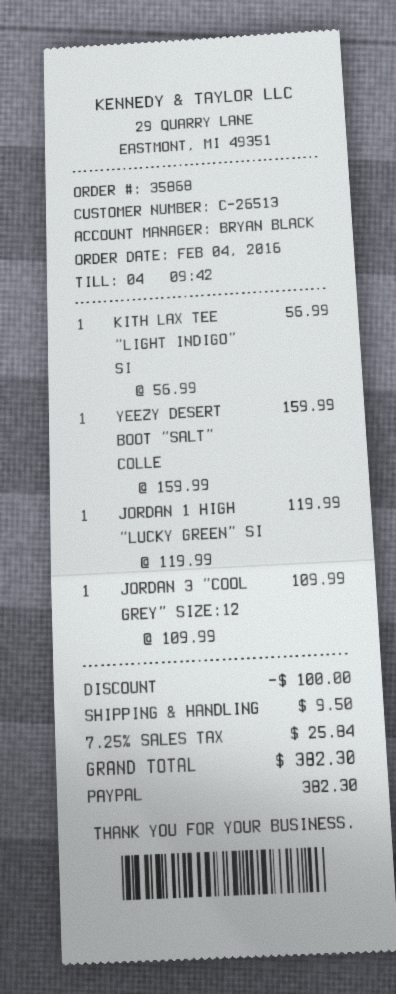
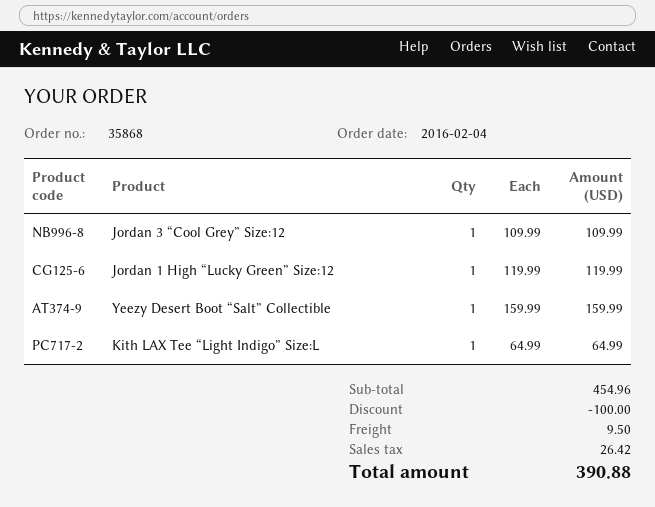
KITH LAX TEE “LIGHT INDIGO” SI: 1 x 56.99 = 56.99 -> 1 x 64.99 = 64.99
tax: 25.84 -> 26.42
total: 382.30 -> 390.88

